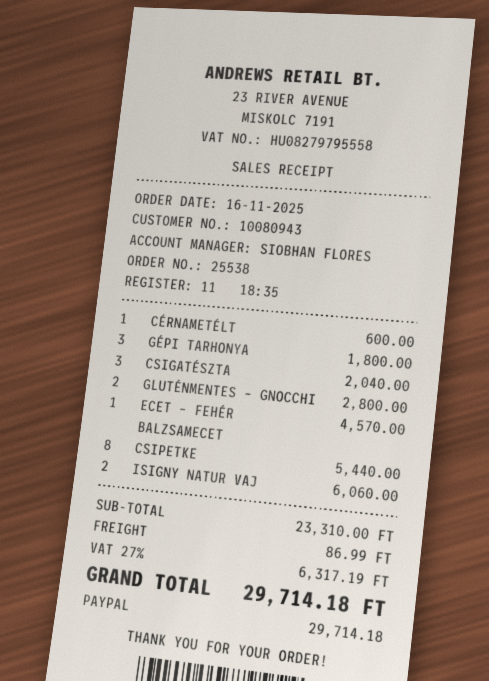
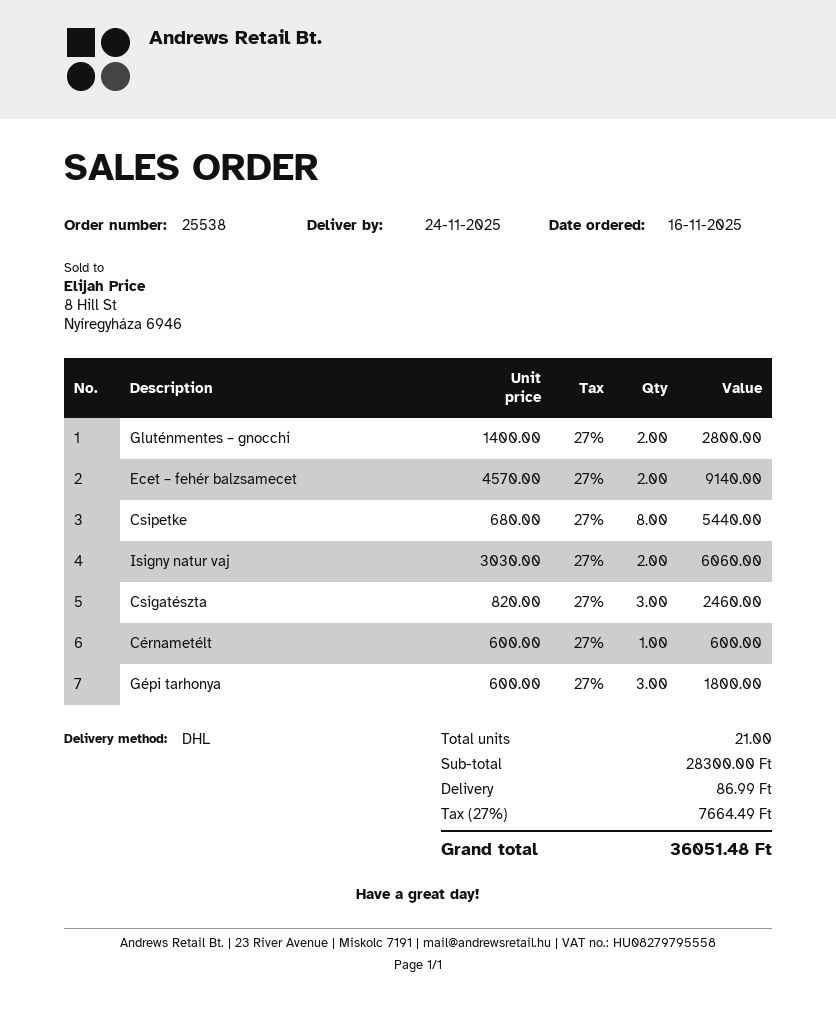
CSIGATÉSZTA: 3 for 2040.00 -> 3 for 2460.00
ECET – FEHÉR BALZSAMECET: 1 for 4570.00 -> 2 for 9140.00
subtotal: 23310.00 -> 28300.00
tax: 27% = 6317.19 -> 27% = 7664.49
total: 29714.18 -> 36051.48

